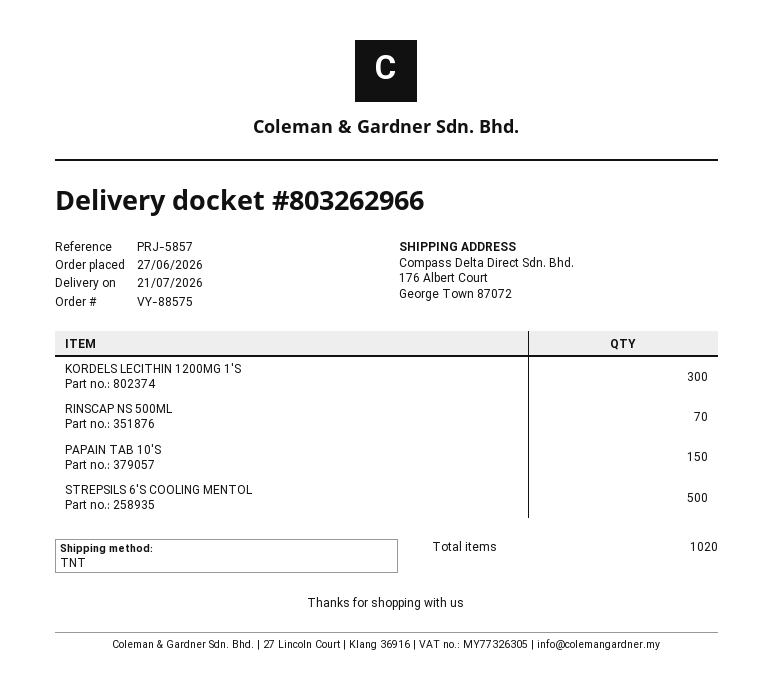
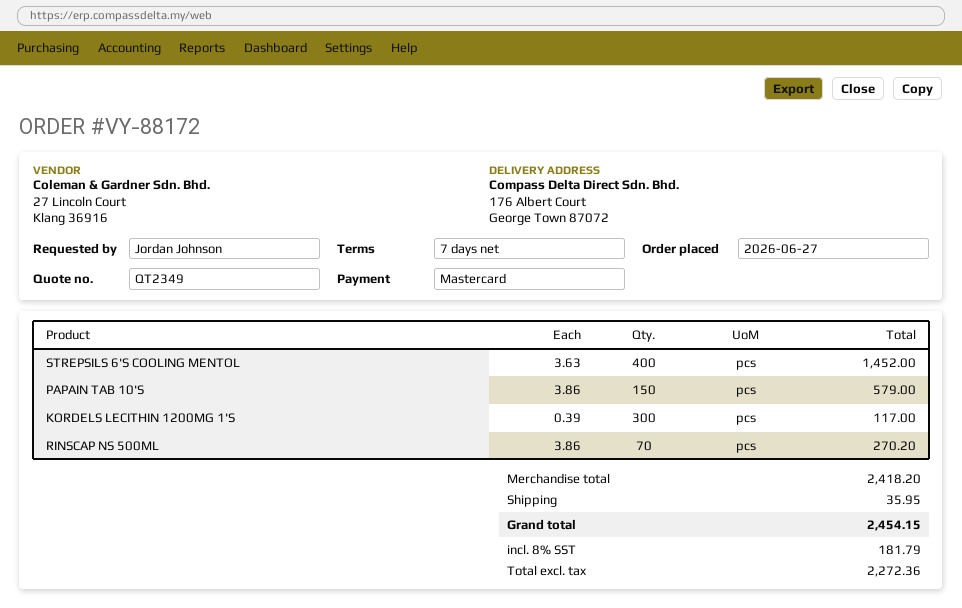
order number: VY-88575 -> VY-88172
STREPSILS 6'S COOLING MENTOL: 500 -> 400

